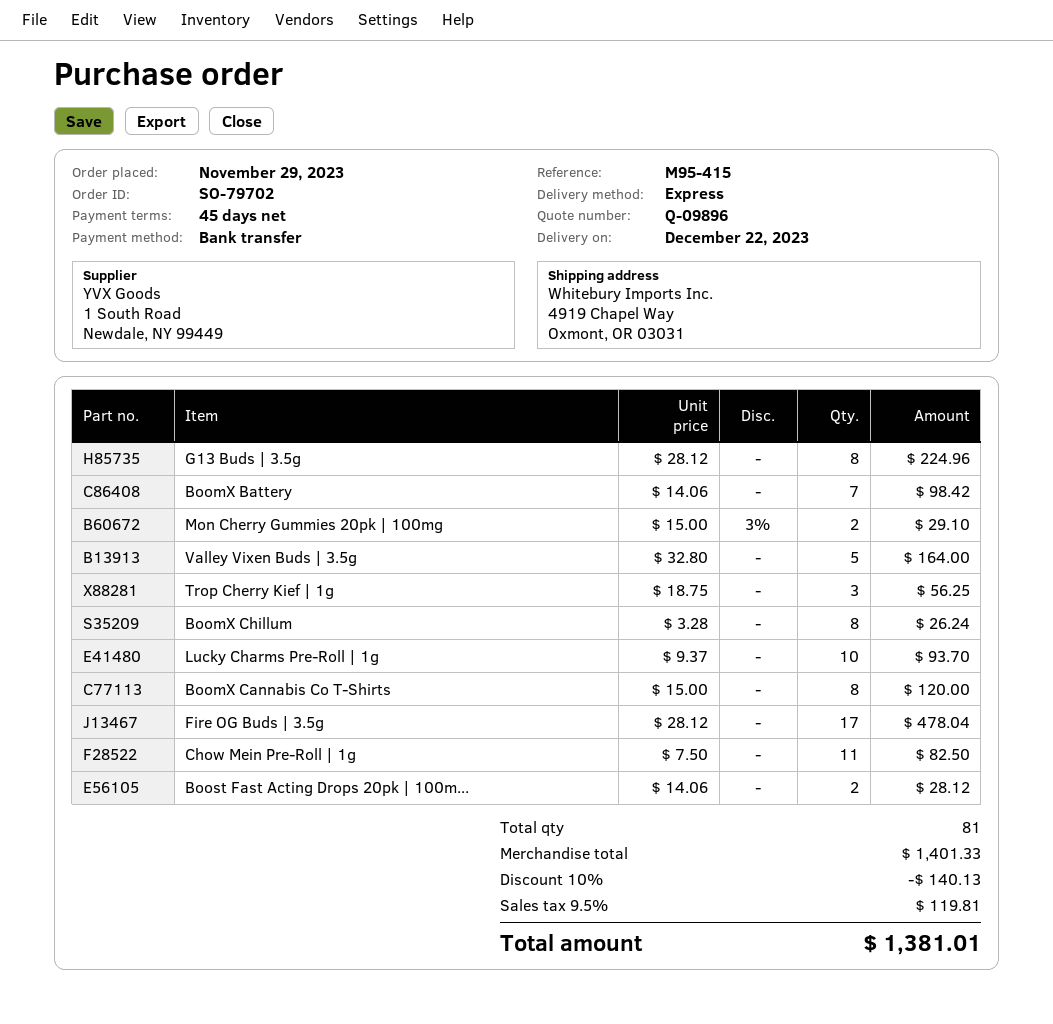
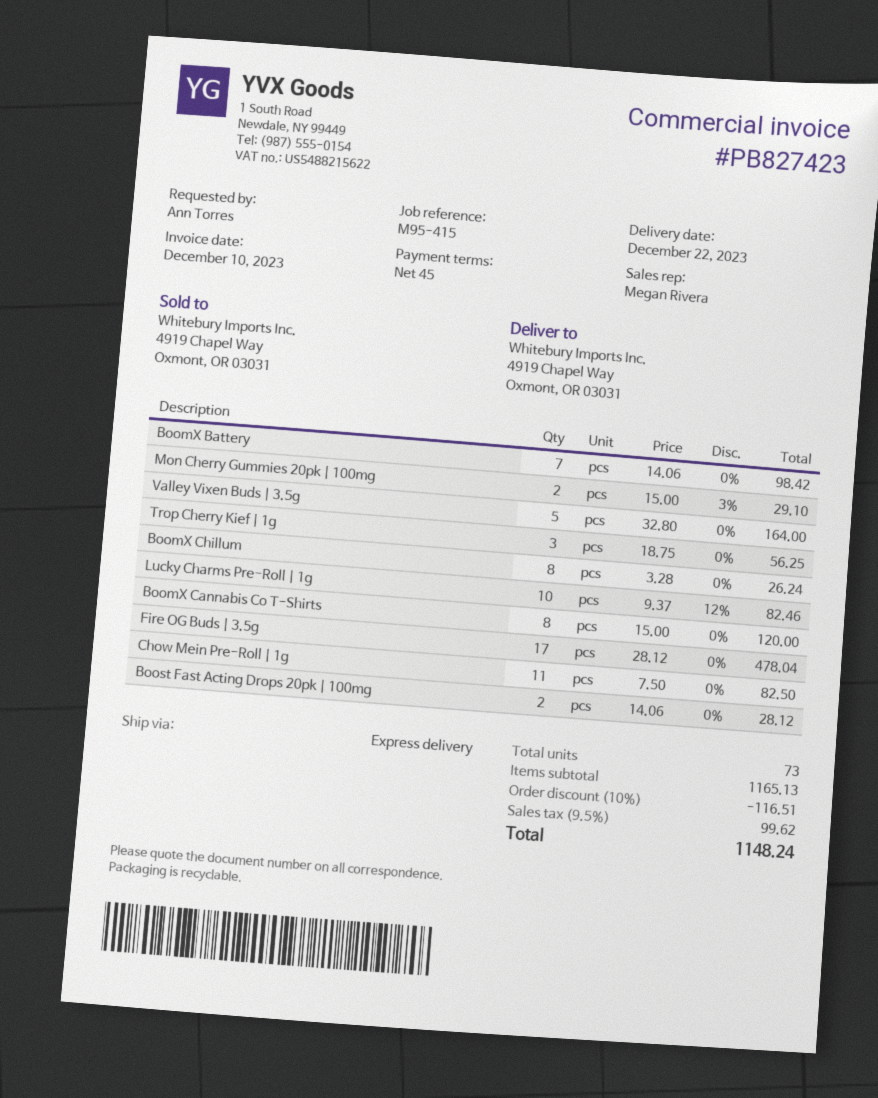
G13 Buds | 3.5g: 8 x 28.12 = 224.96 -> none
Lucky Charms Pre-Roll | 1g: 10 x 9.37 = 93.70 -> 10 x 9.37 - 12% = 82.46
total quantity: 81 -> 73
subtotal: 1401.33 -> 1165.13
discount: 10% = 140.13 -> 10% = 116.51
tax: 9.5% = 119.81 -> 9.5% = 99.62
total: 1381.01 -> 1148.24

